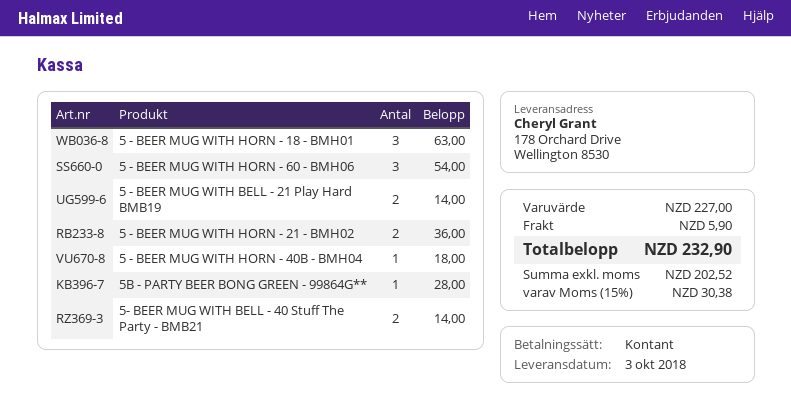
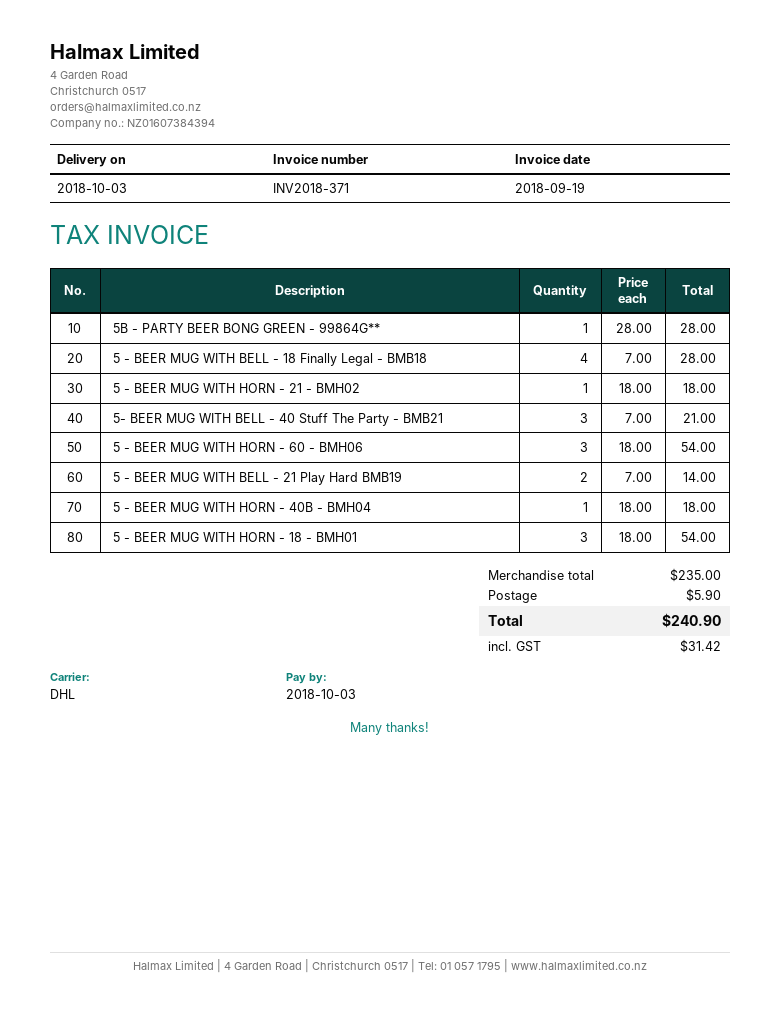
5 - BEER MUG WITH HORN - 18 - BMH01: 3 for 63.00 -> 3 for 54.00
5 - BEER MUG WITH HORN - 21 - BMH02: 2 for 36.00 -> 1 for 18.00
5- BEER MUG WITH BELL - 40 Stuff The Party - BMB21: 2 for 14.00 -> 3 for 21.00
5 - BEER MUG WITH BELL - 18 Finally Legal - BMB18: none -> 4 for 28.00
subtotal: 227.00 -> 235.00
tax: 30.38 -> 31.42
total: 232.90 -> 240.90

